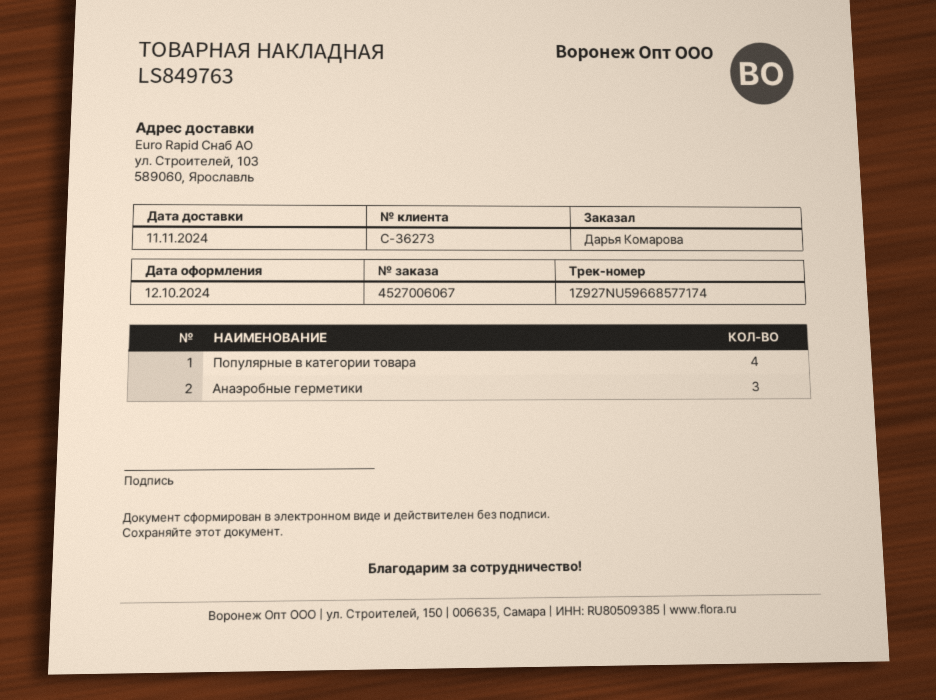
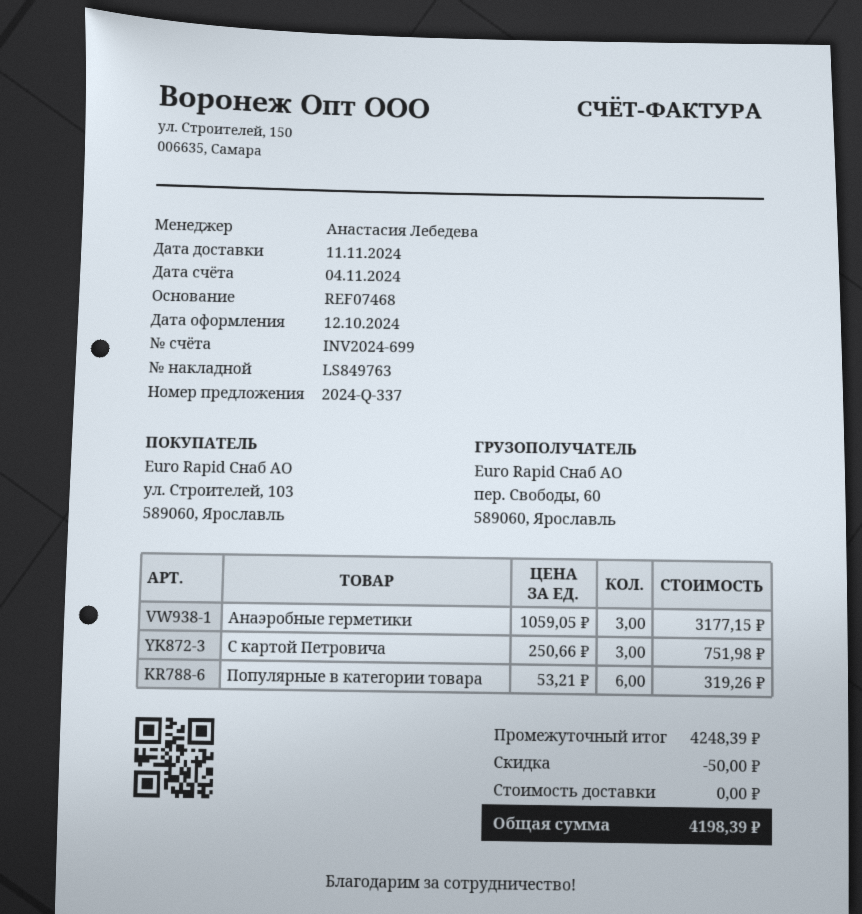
ship to: ул. Строителей, 103, 589060, Ярославль -> пер. Свободы, 60, 589060, Ярославль
Популярные в категории товара: 4 -> 6
С картой Петровича: none -> 3

